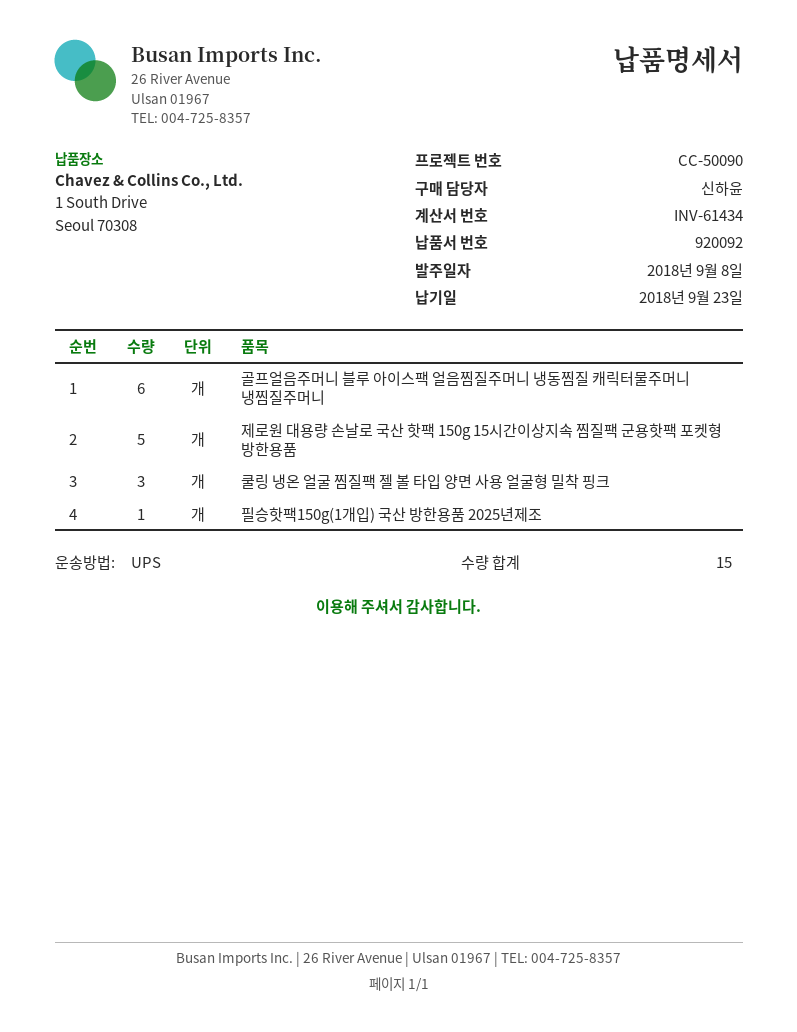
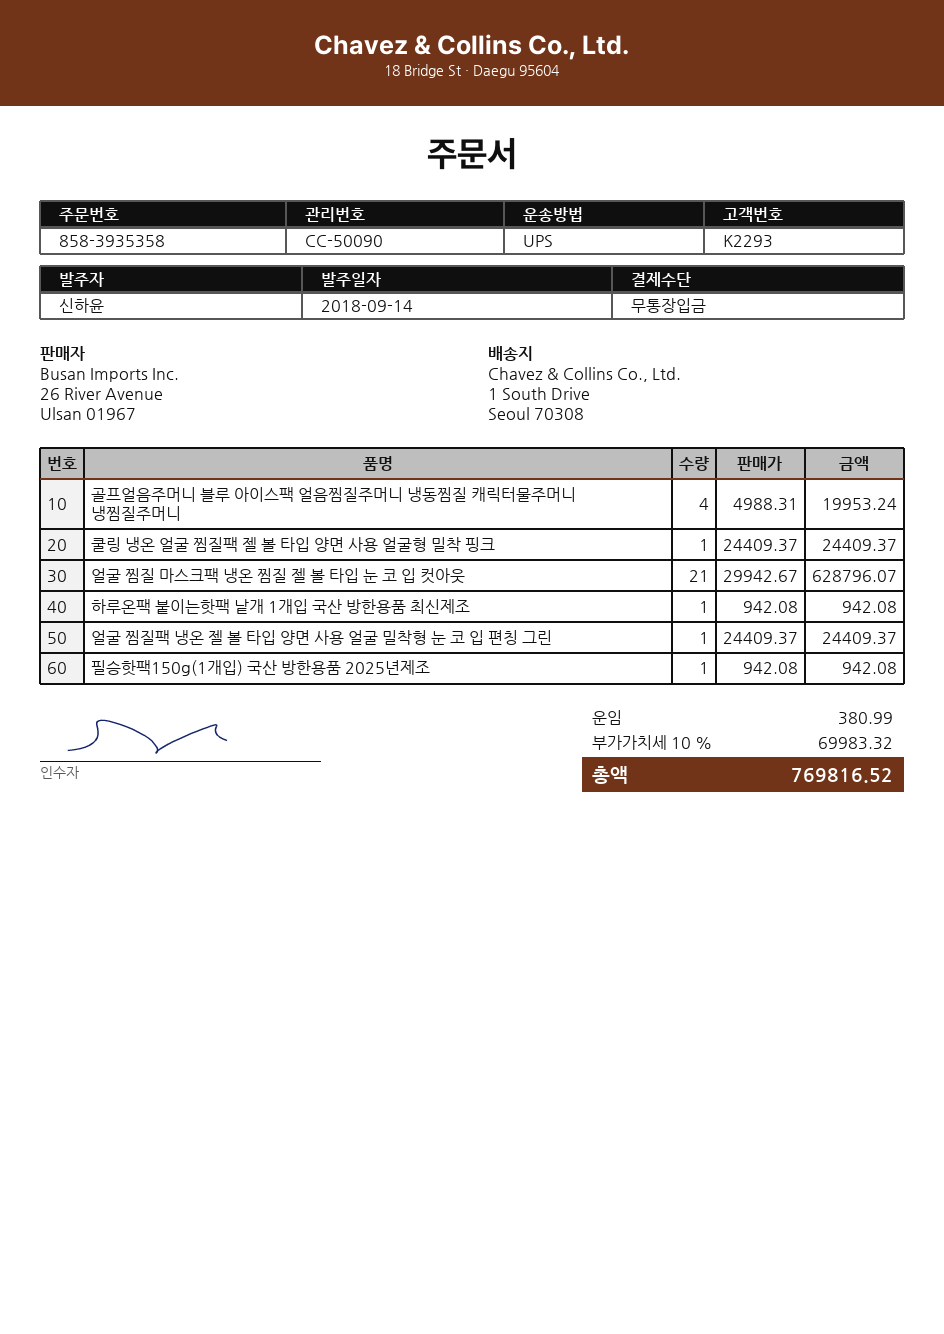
order date: 2018-09-08 -> 2018-09-14
골프얼음주머니 블루 아이스팩 얼음찜질주머니 냉동찜질 캐릭터물주머니 냉찜질주머니: 6 -> 4
제로원 대용량 손날로 국산 핫팩 150g 15시간이상지속 찜질팩 군용핫팩 포켓형 방한용품: 5 -> none
쿨링 냉온 얼굴 찜질팩 젤 볼 타입 양면 사용 얼굴형 밀착 핑크: 3 -> 1
얼굴 찜질 마스크팩 냉온 찜질 젤 볼 타입 눈 코 입 컷아웃: none -> 21
하루온팩 붙이는핫팩 낱개 1개입 국산 방한용품 최신제조: none -> 1
얼굴 찜질팩 냉온 젤 볼 타입 양면 사용 얼굴 밀착형 눈 코 입 편칭 그린: none -> 1

